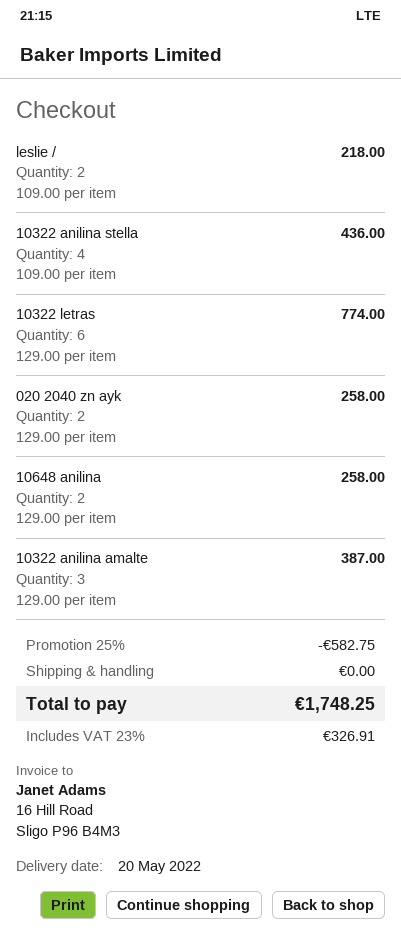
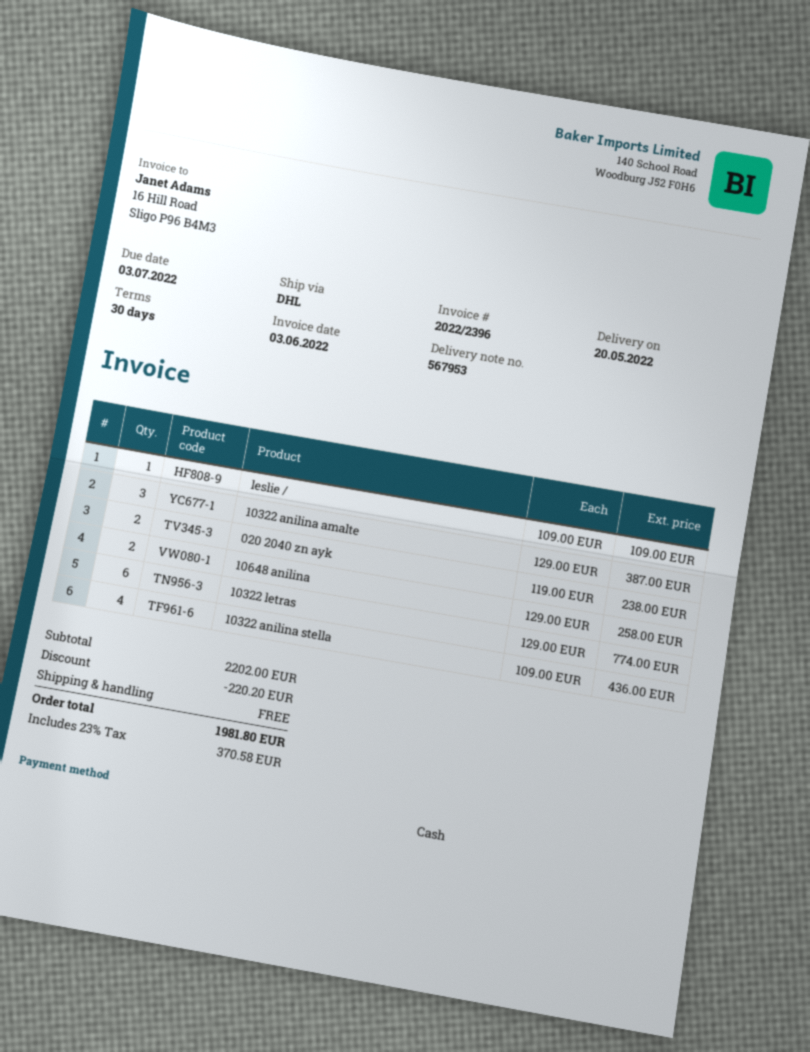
leslie /: 2 x 109.00 = 218.00 -> 1 x 109.00 = 109.00
020 2040 zn ayk: 2 x 129.00 = 258.00 -> 2 x 119.00 = 238.00
discount: 582.75 -> 220.20
tax: 23% = 326.91 -> 23% = 370.58
total: 1748.25 -> 1981.80

